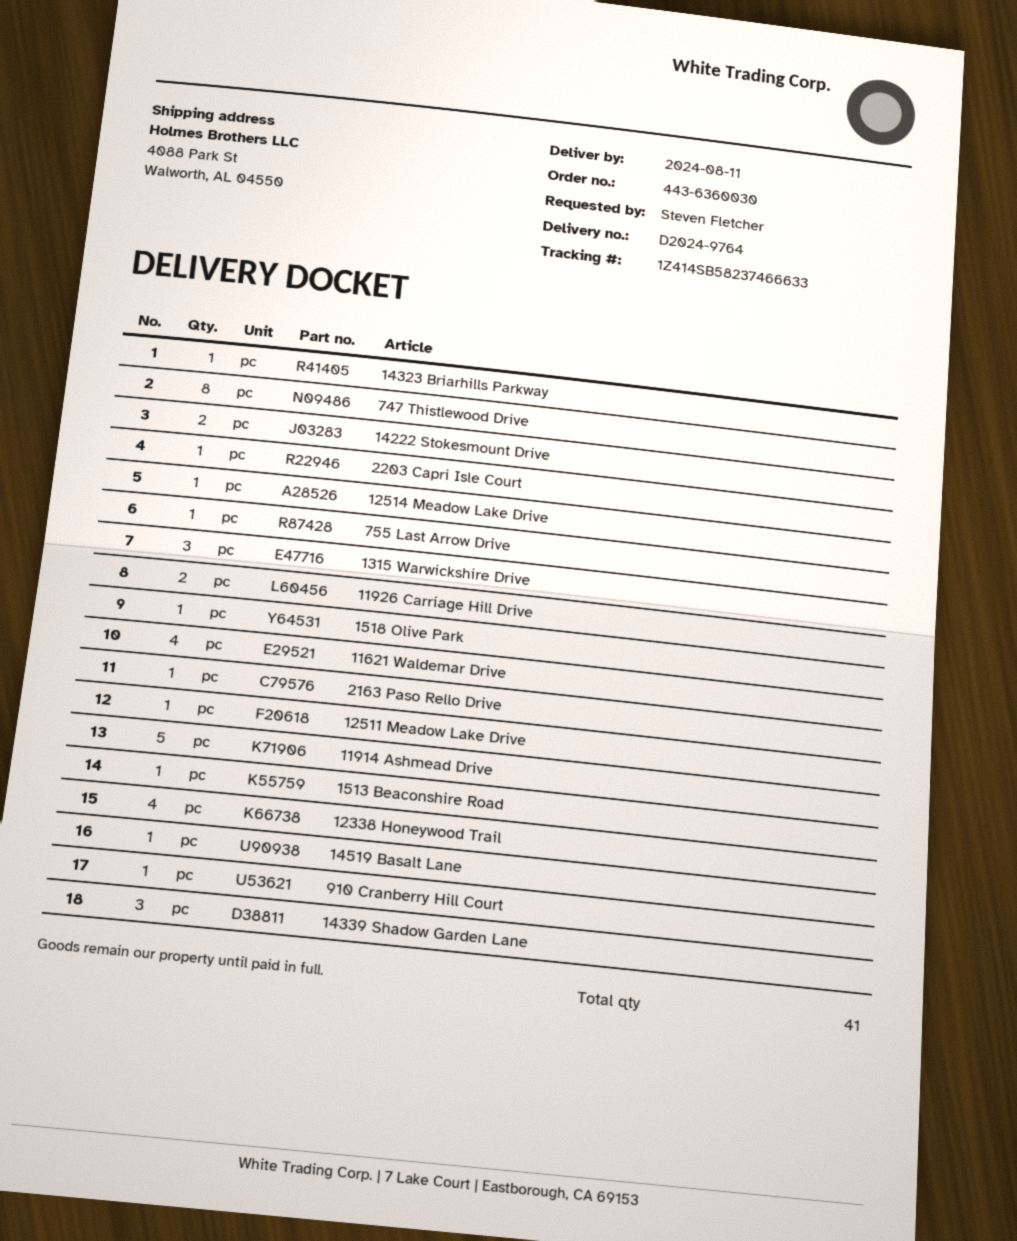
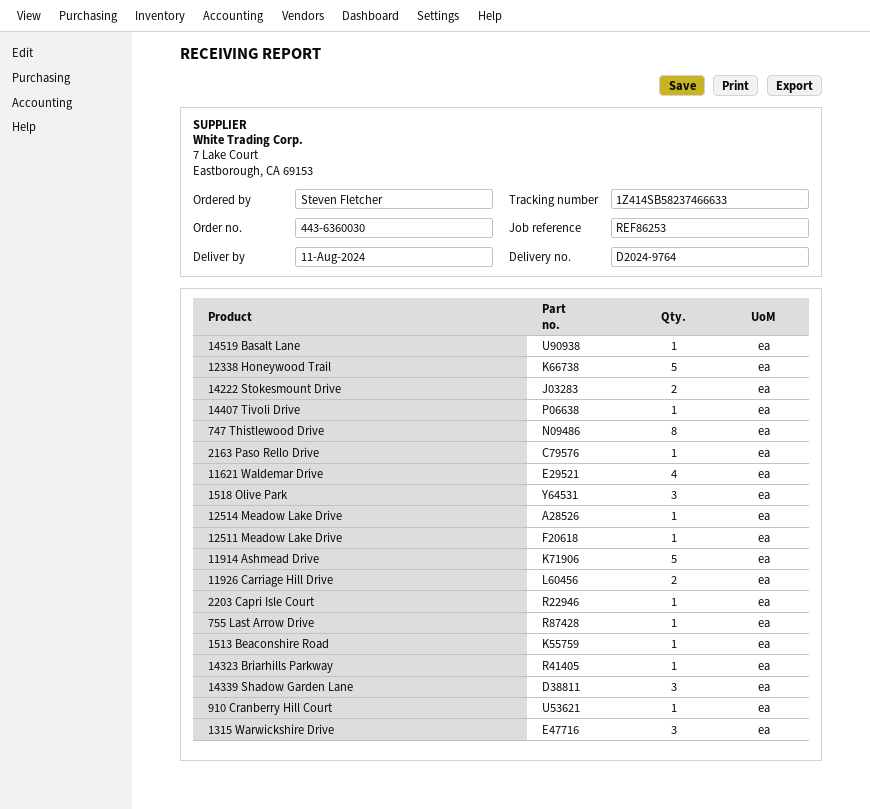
1518 Olive Park: 1 -> 3
12338 Honeywood Trail: 4 -> 5
14407 Tivoli Drive: none -> 1

